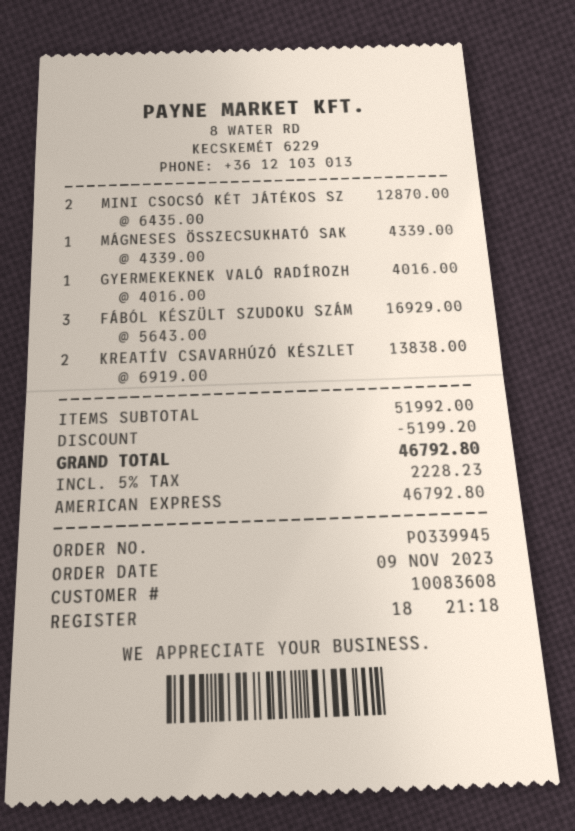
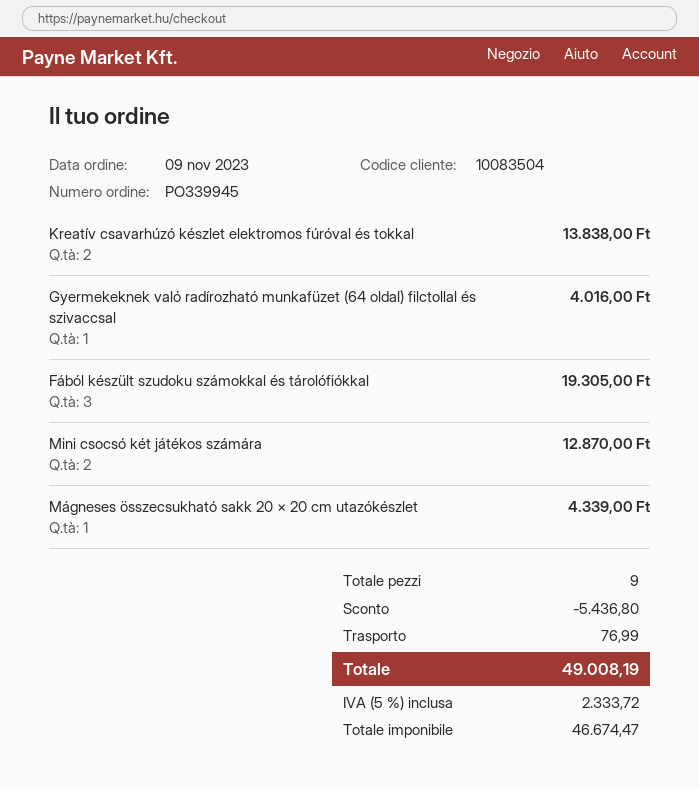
customer number: 10083608 -> 10083504
FÁBÓL KÉSZÜLT SZUDOKU SZÁM: 3 for 16929.00 -> 3 for 19305.00
discount: 5199.20 -> 5436.80
shipping: none -> 76.99
tax: 5% = 2228.23 -> 5% = 2333.72
total: 46792.80 -> 49008.19

